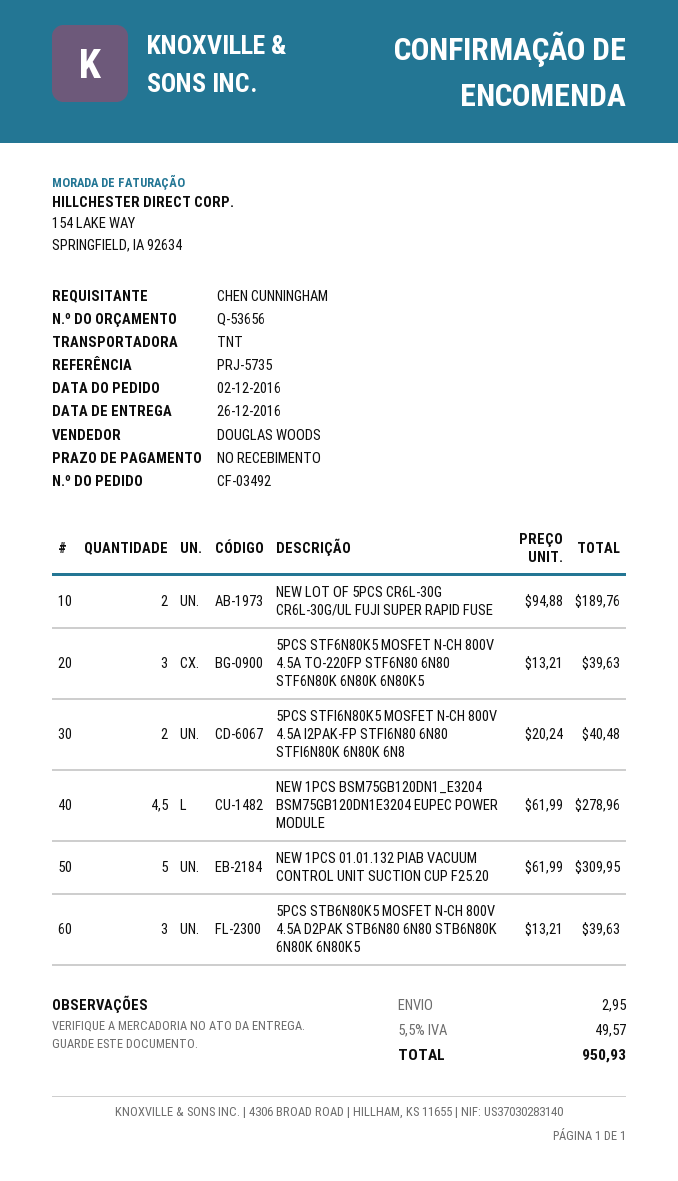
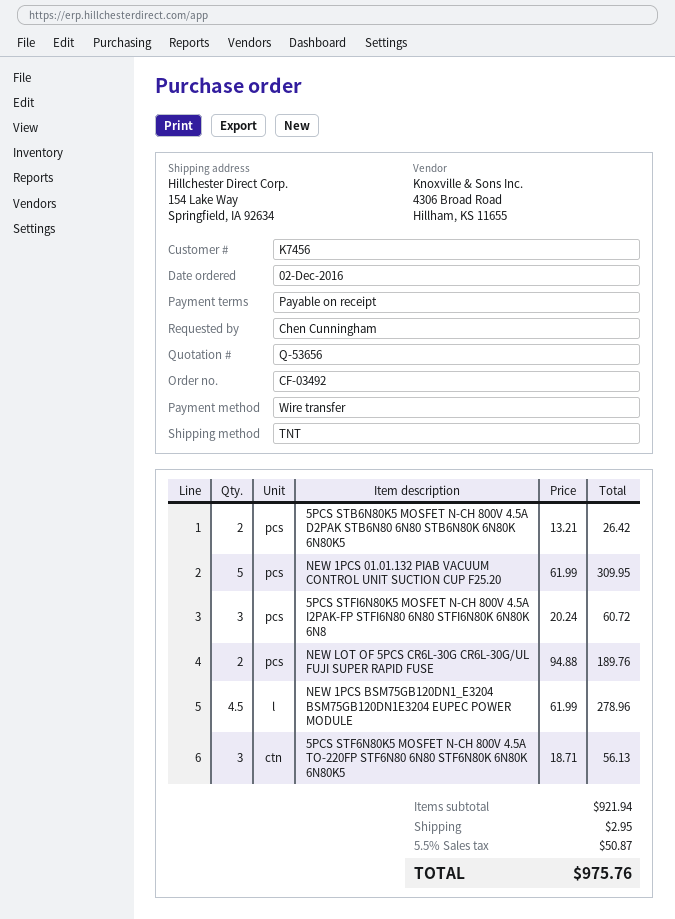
5PCS STF6N80K5 MOSFET N-CH 800V 4.5A TO-220FP STF6N80 6N80 STF6N80K 6N80K 6N80K5: 3 x 13.21 = 39.63 -> 3 x 18.71 = 56.13
5PCS STFI6N80K5 MOSFET N-CH 800V 4.5A I2PAK-FP STFI6N80 6N80 STFI6N80K 6N80K 6N8: 2 x 20.24 = 40.48 -> 3 x 20.24 = 60.72
5PCS STB6N80K5 MOSFET N-CH 800V 4.5A D2PAK STB6N80 6N80 STB6N80K 6N80K 6N80K5: 3 x 13.21 = 39.63 -> 2 x 13.21 = 26.42
tax: 5.5% = 49.57 -> 5.5% = 50.87
total: 950.93 -> 975.76

